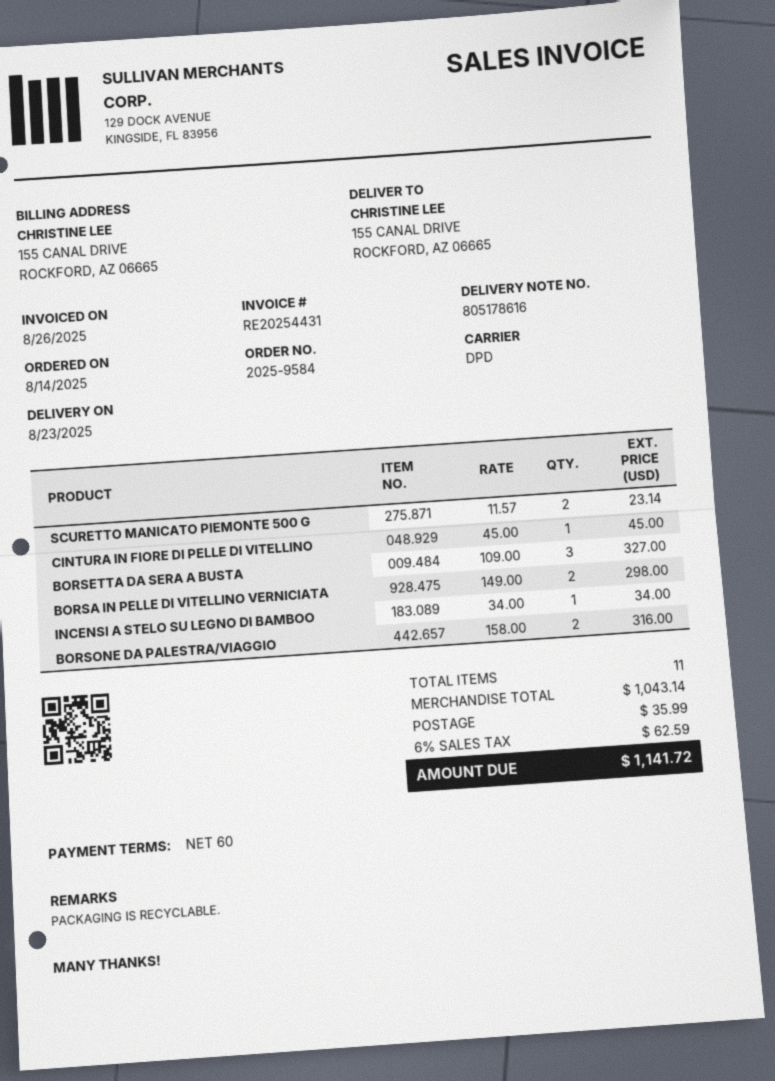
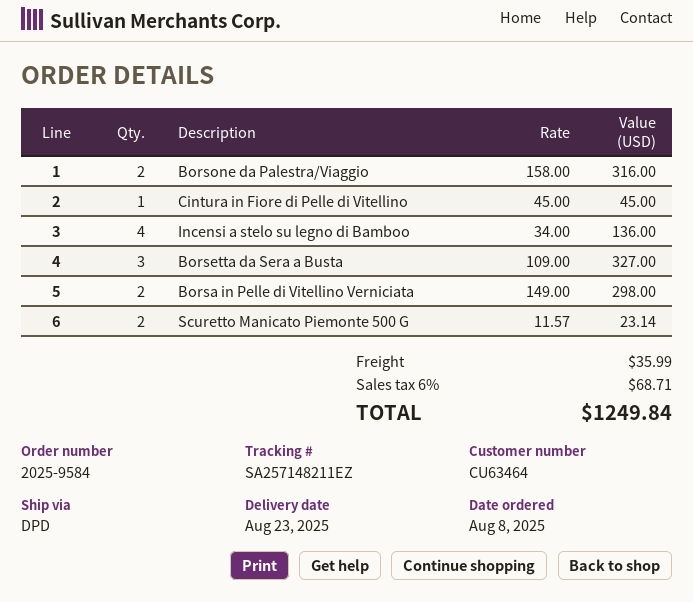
order date: 2025-08-14 -> 2025-08-08
INCENSI A STELO SU LEGNO DI BAMBOO: 1 x 34.00 = 34.00 -> 4 x 34.00 = 136.00
tax: 6% = 62.59 -> 6% = 68.71
total: 1141.72 -> 1249.84

